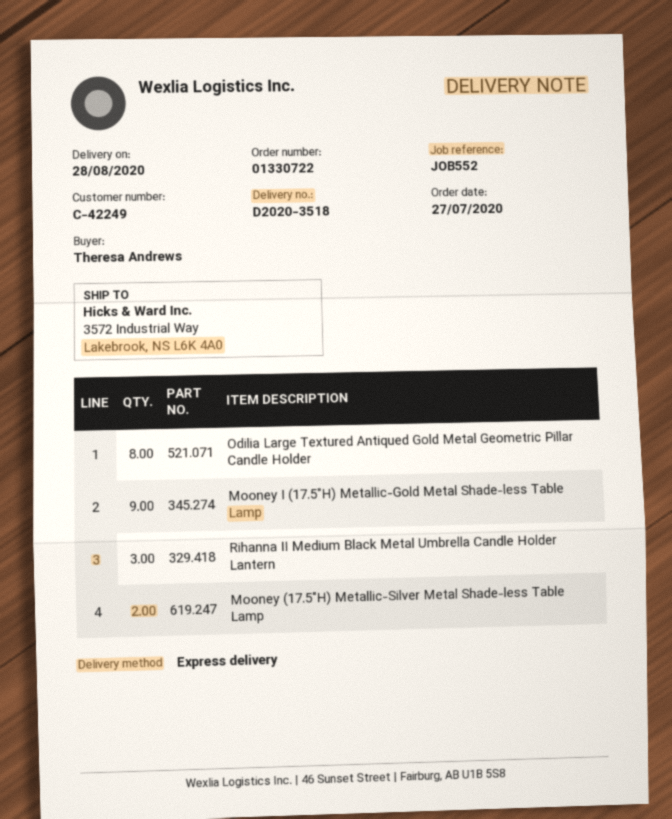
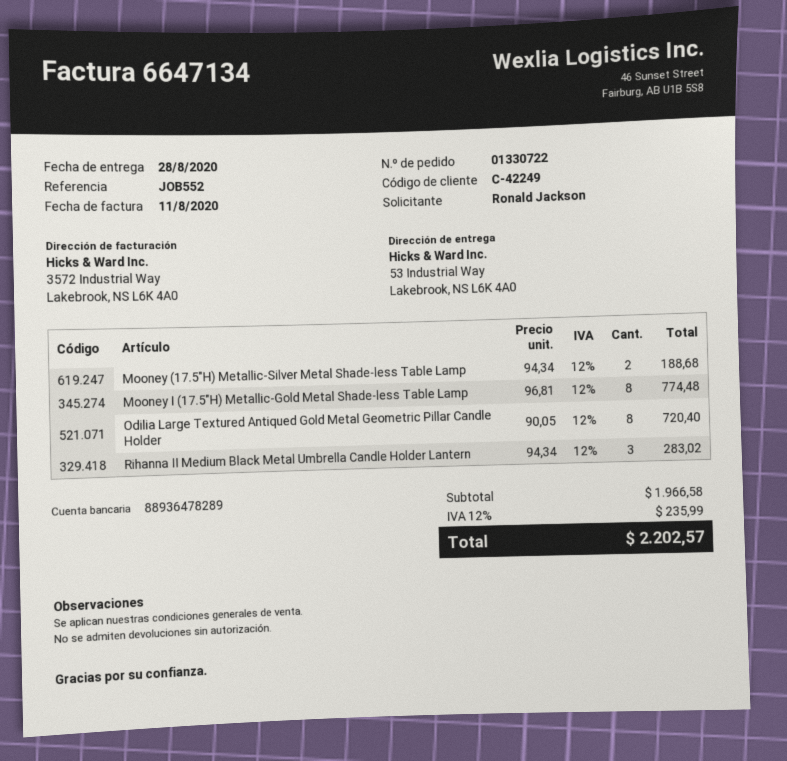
ordered by: Theresa Andrews -> Ronald Jackson
ship to: 3572 Industrial Way, Lakebrook, NS L6K 4A0 -> 53 Industrial Way, Lakebrook, NS L6K 4A0
Mooney I (17.5"H) Metallic-Gold Metal Shade-less Table Lamp: 9 -> 8

